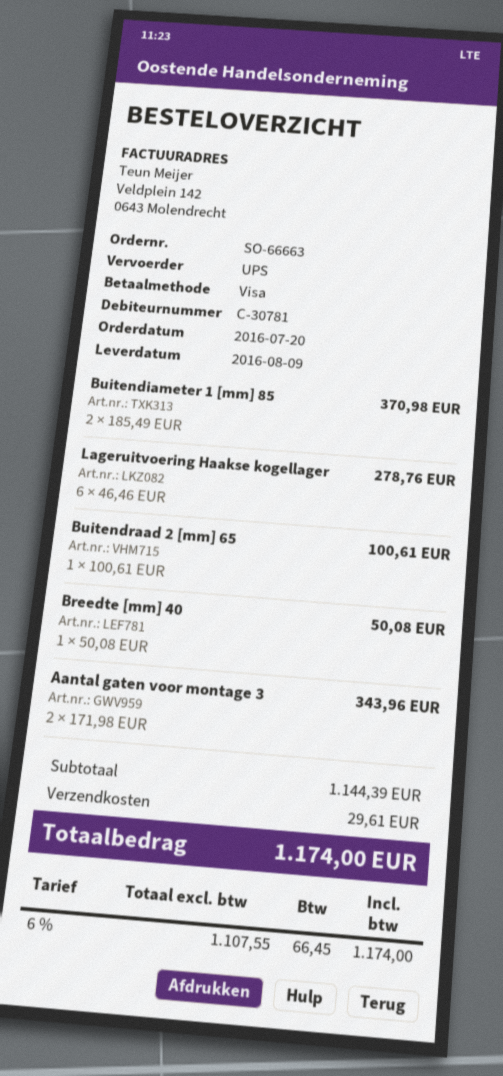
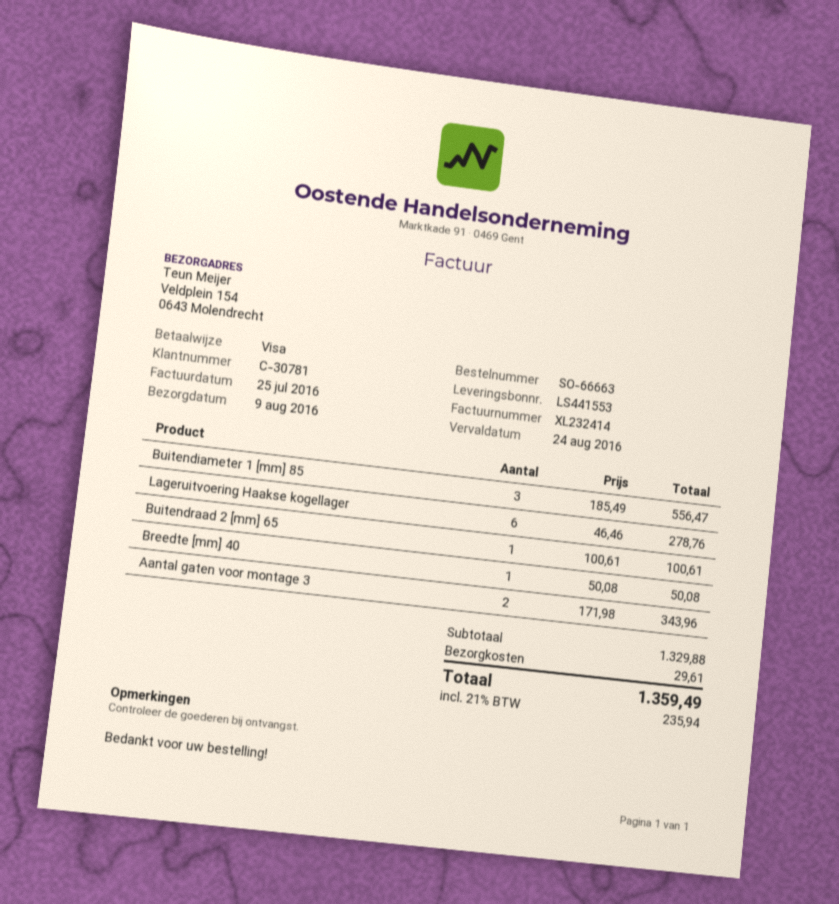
Buitendiameter 1 [mm] 85: 2 x 185.49 = 370.98 -> 3 x 185.49 = 556.47
subtotal: 1144.39 -> 1329.88
tax: 6% = 66.45 -> 21% = 235.94
total: 1174.00 -> 1359.49

